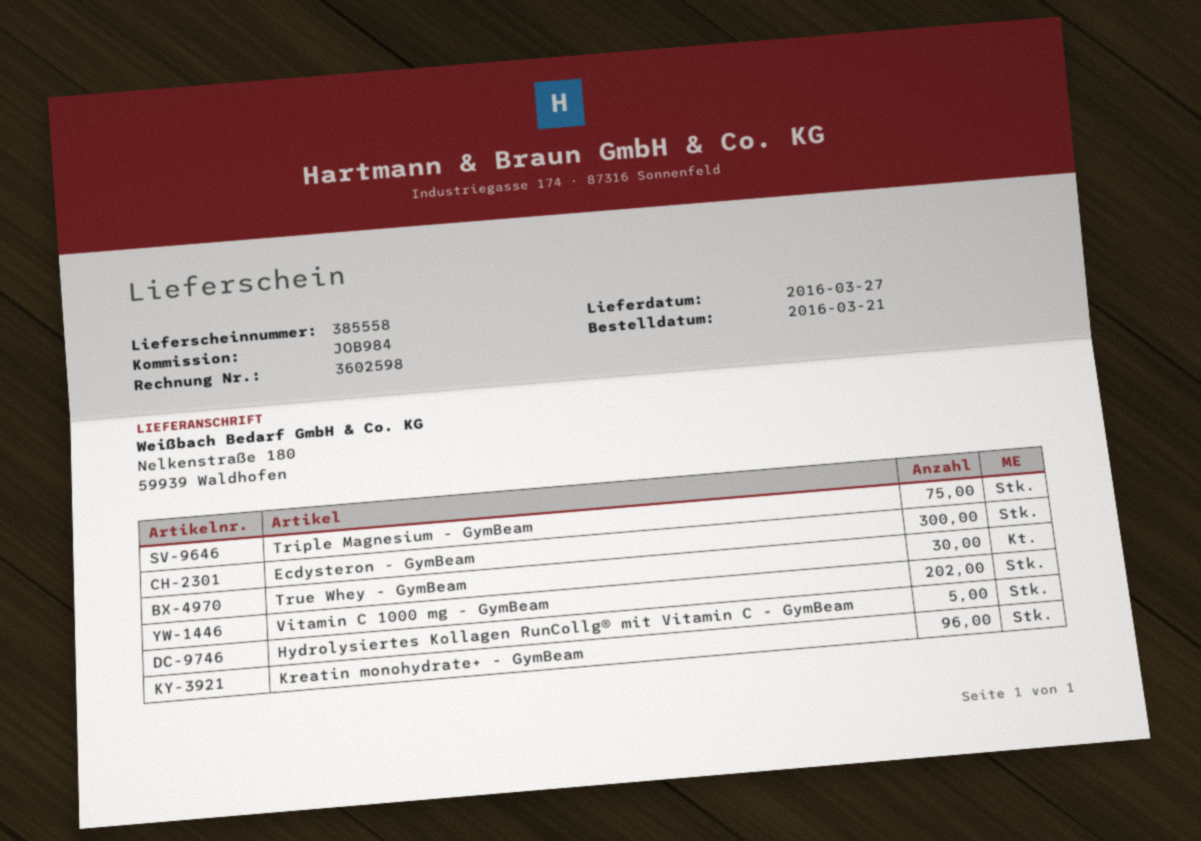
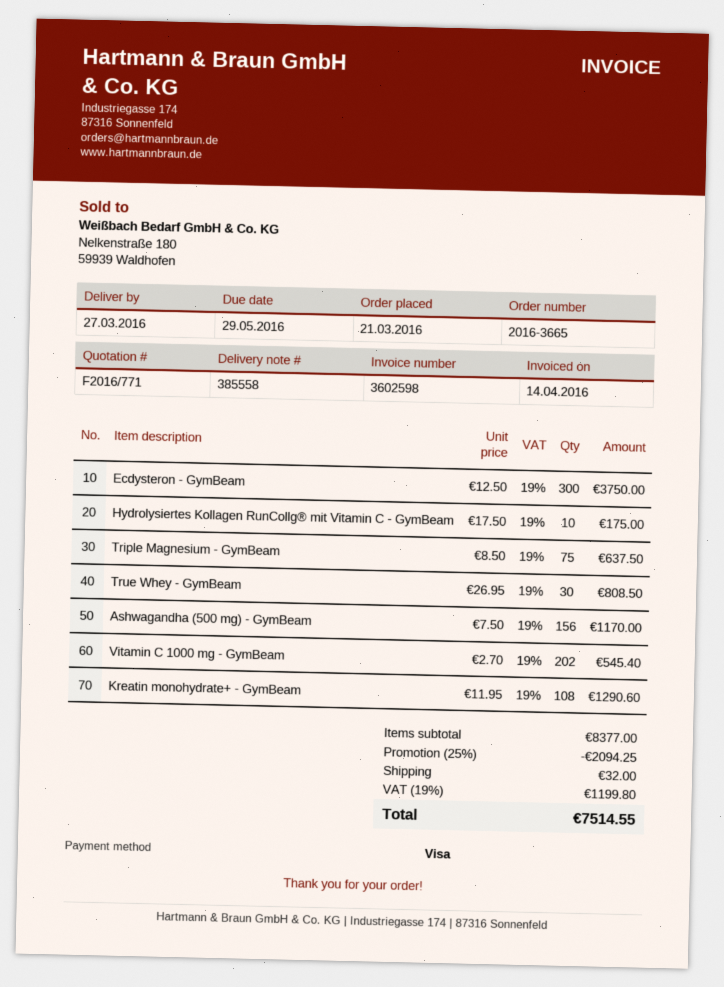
Hydrolysiertes Kollagen RunCollg® mit Vitamin C - GymBeam: 5 -> 10
Kreatin monohydrate+ - GymBeam: 96 -> 108
Ashwagandha (500 mg) - GymBeam: none -> 156

